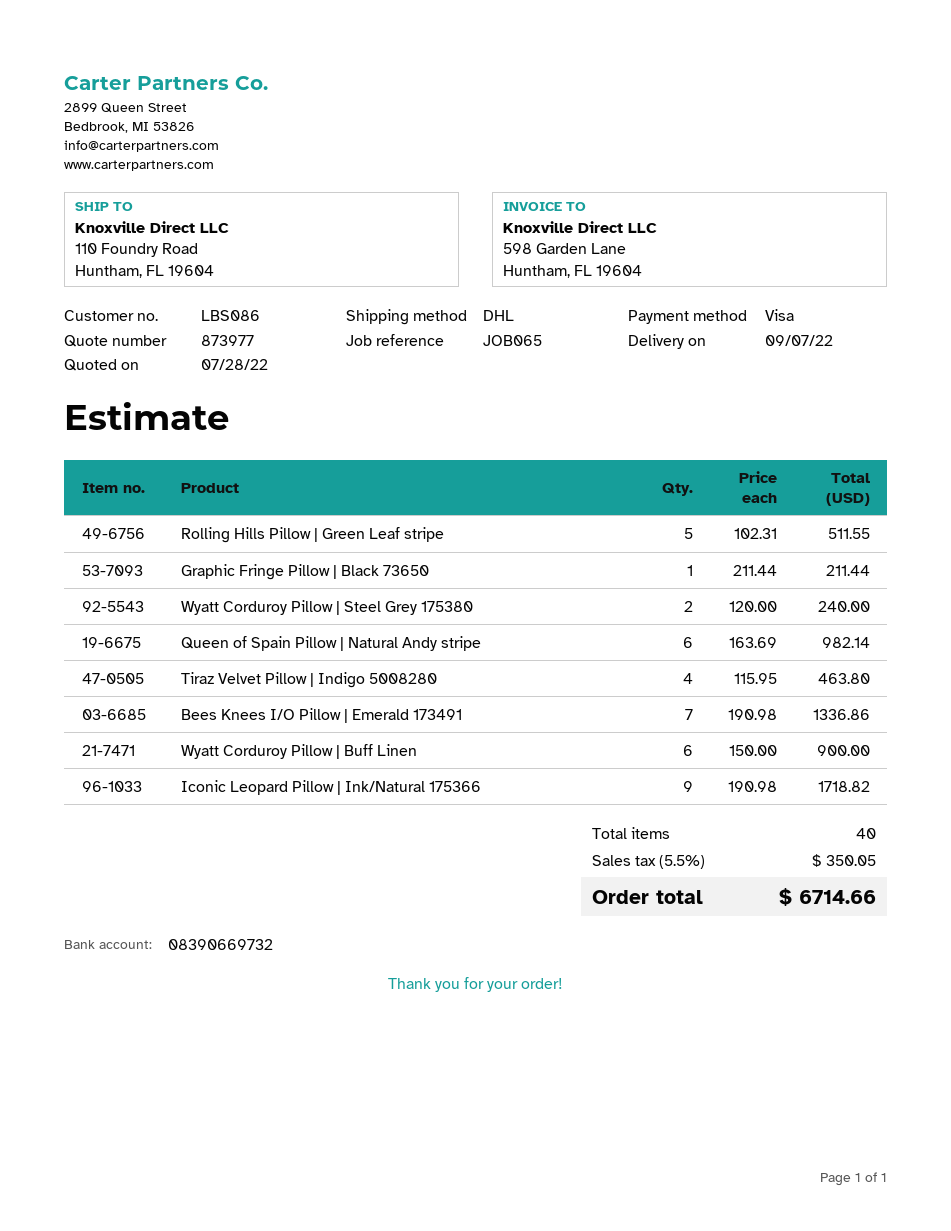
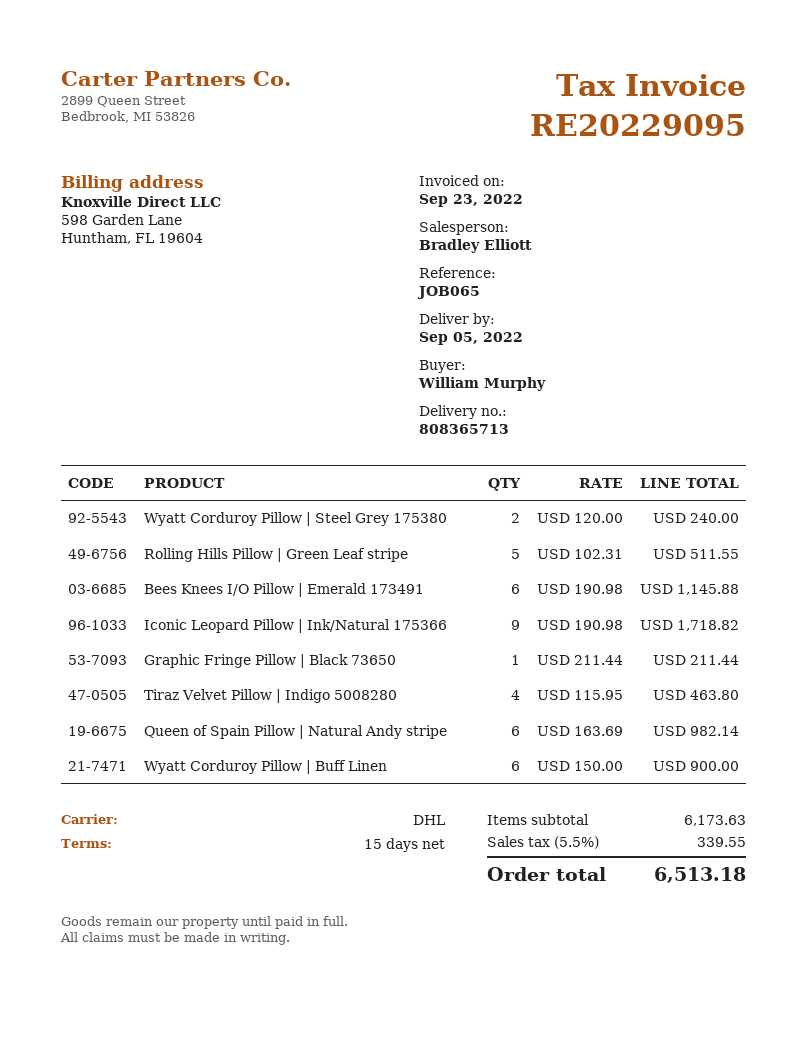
delivery date: 2022-09-07 -> 2022-09-05
Bees Knees I/O Pillow | Emerald 173491: 7 x 190.98 = 1336.86 -> 6 x 190.98 = 1145.88
tax: 5.5% = 350.05 -> 5.5% = 339.55
total: 6714.66 -> 6513.18

